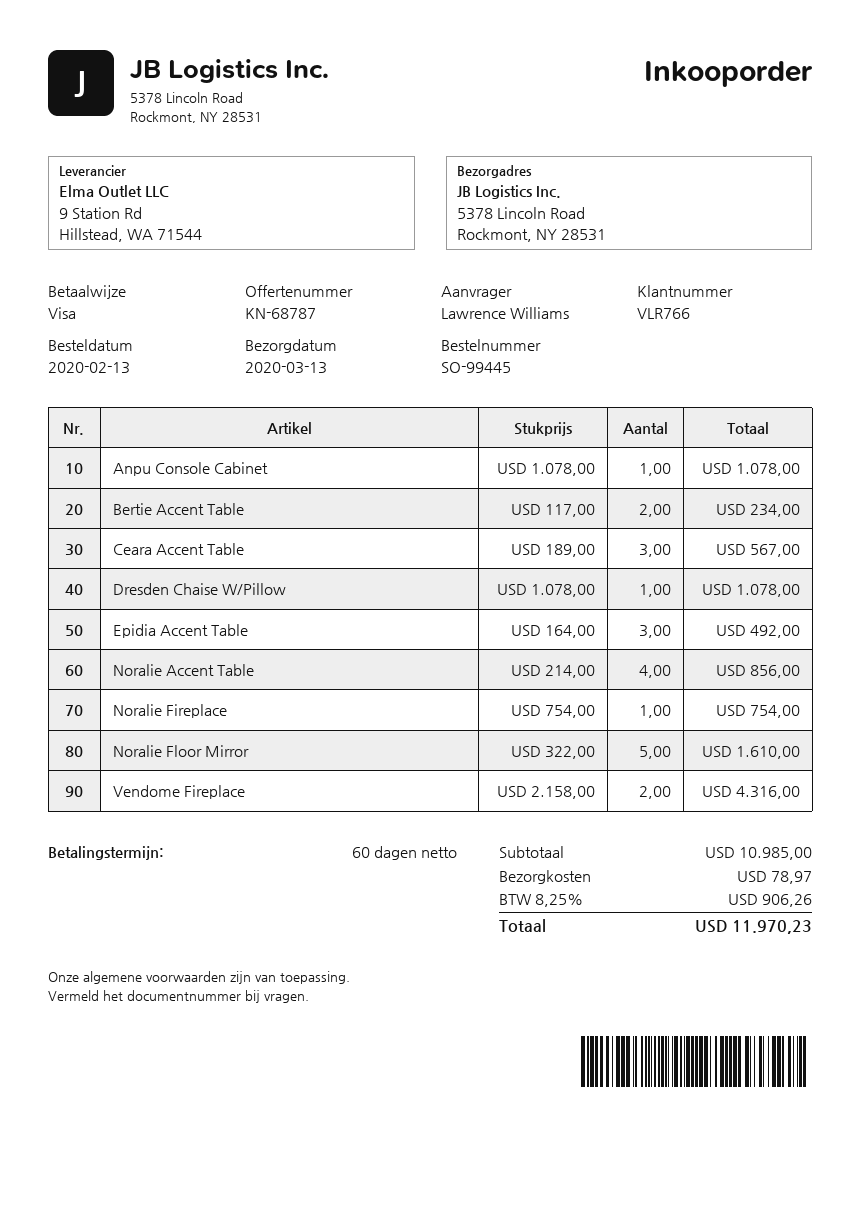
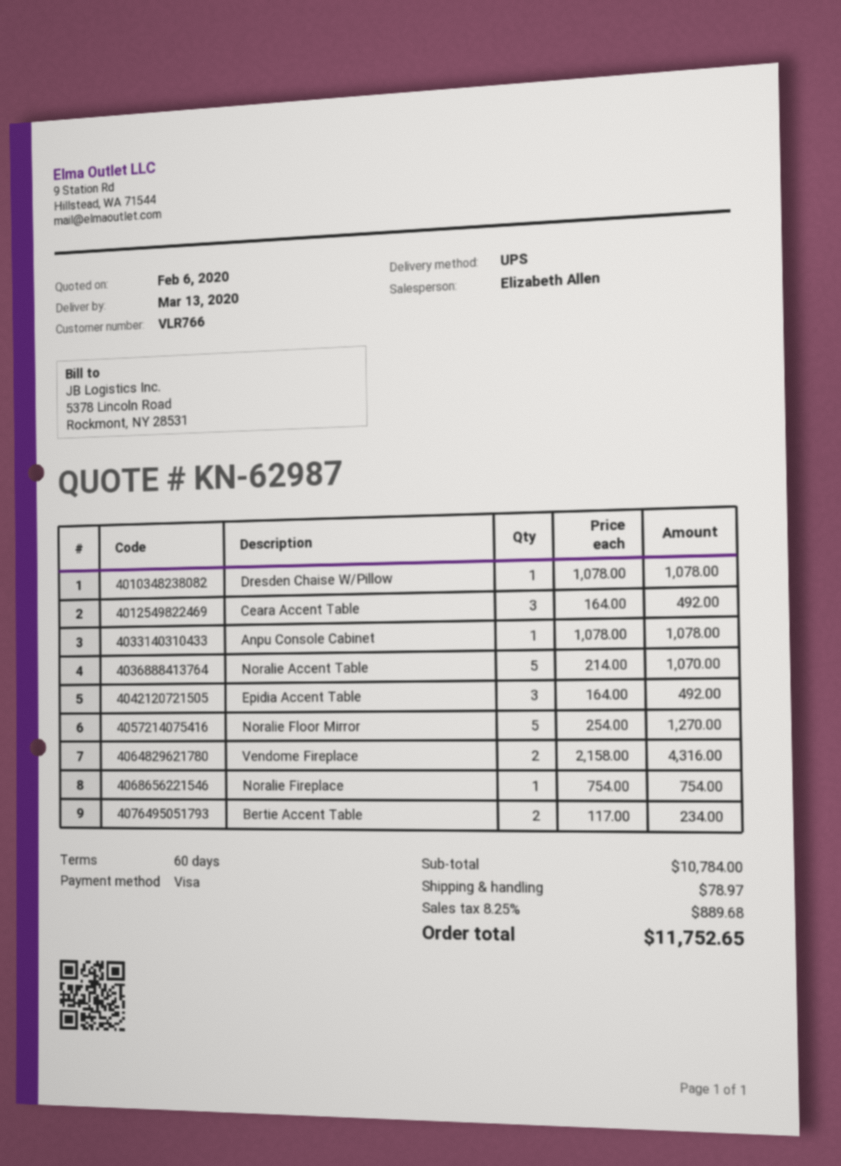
quote number: KN-68787 -> KN-62987
Ceara Accent Table: 3 x 189.00 = 567.00 -> 3 x 164.00 = 492.00
Noralie Accent Table: 4 x 214.00 = 856.00 -> 5 x 214.00 = 1070.00
Noralie Floor Mirror: 5 x 322.00 = 1610.00 -> 5 x 254.00 = 1270.00
subtotal: 10985.00 -> 10784.00
tax: 8.25% = 906.26 -> 8.25% = 889.68
total: 11970.23 -> 11752.65

